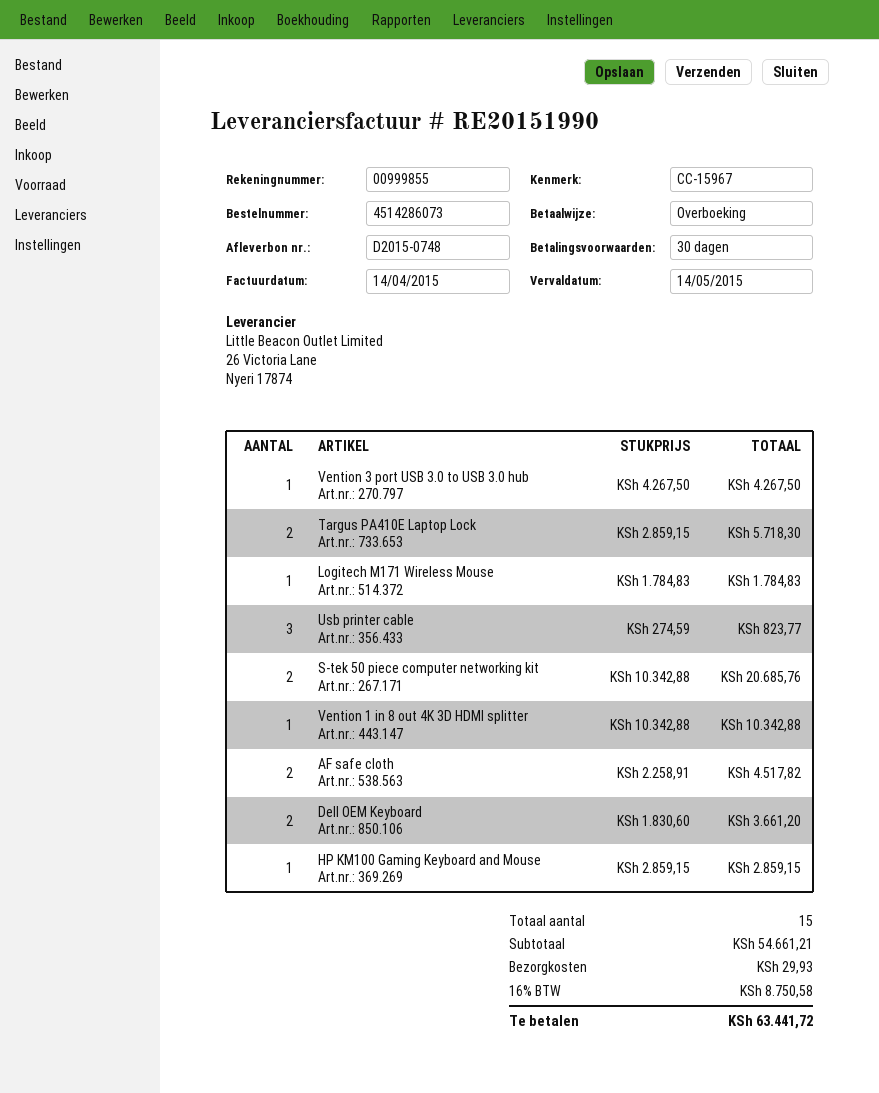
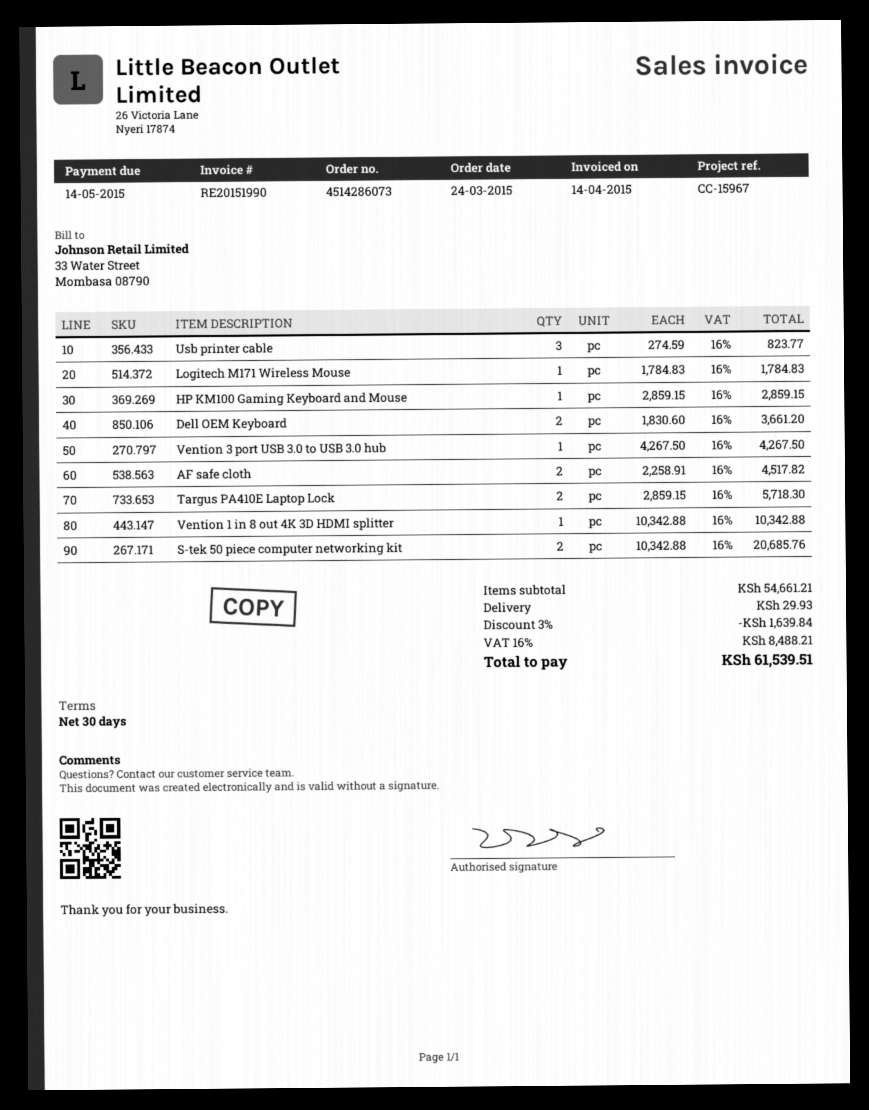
discount: none -> 3% = 1639.84
tax: 16% = 8750.58 -> 16% = 8488.21
total: 63441.72 -> 61539.51

